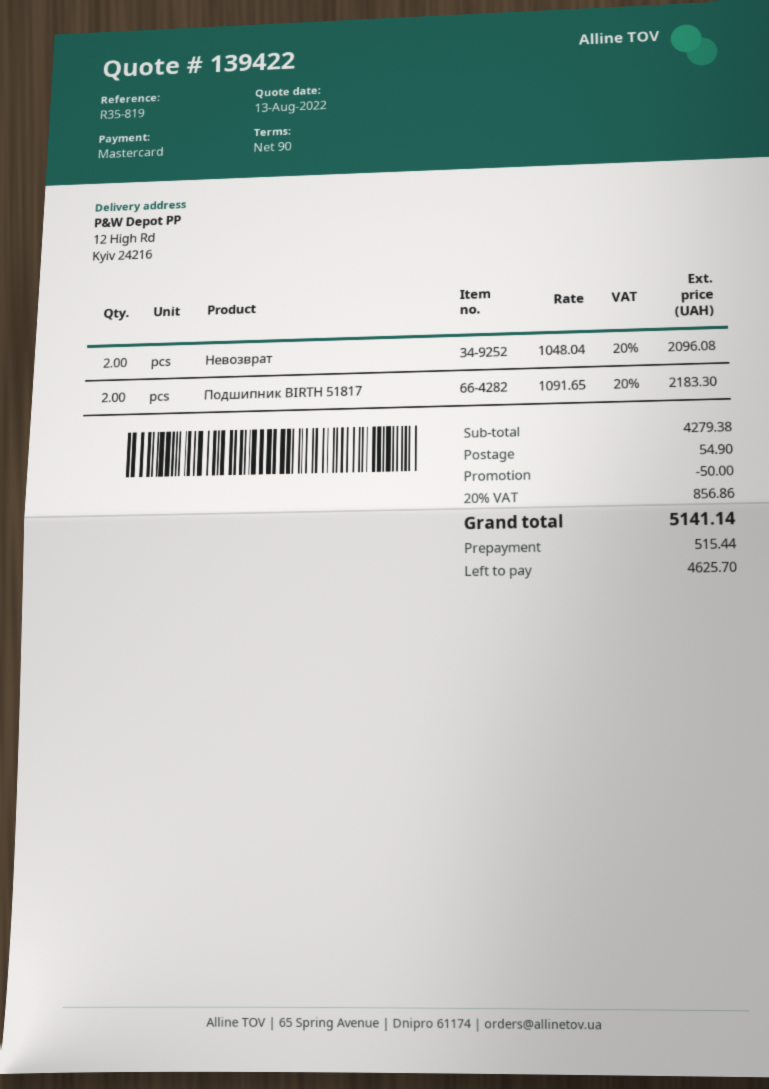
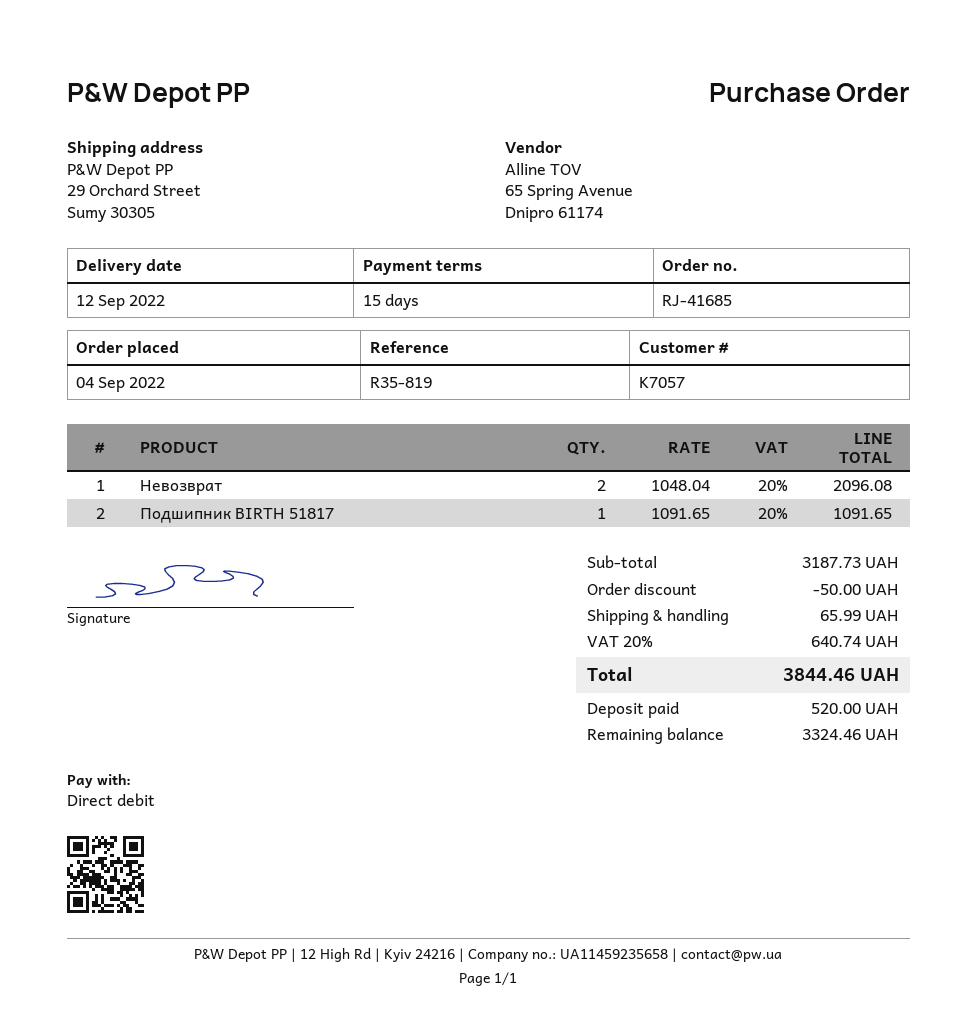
payment terms: 90 days -> 15 days
payment method: Mastercard -> direct debit
ship to: 12 High Rd, Kyiv 24216 -> 29 Orchard Street, Sumy 30305
Подшипник BIRTH 51817: 2 x 1091.65 = 2183.30 -> 1 x 1091.65 = 1091.65
subtotal: 4279.38 -> 3187.73
shipping: 54.90 -> 65.99
tax: 20% = 856.86 -> 20% = 640.74
total: 5141.14 -> 3844.46
deposit: 515.44 -> 520.00
balance: 4625.70 -> 3324.46

